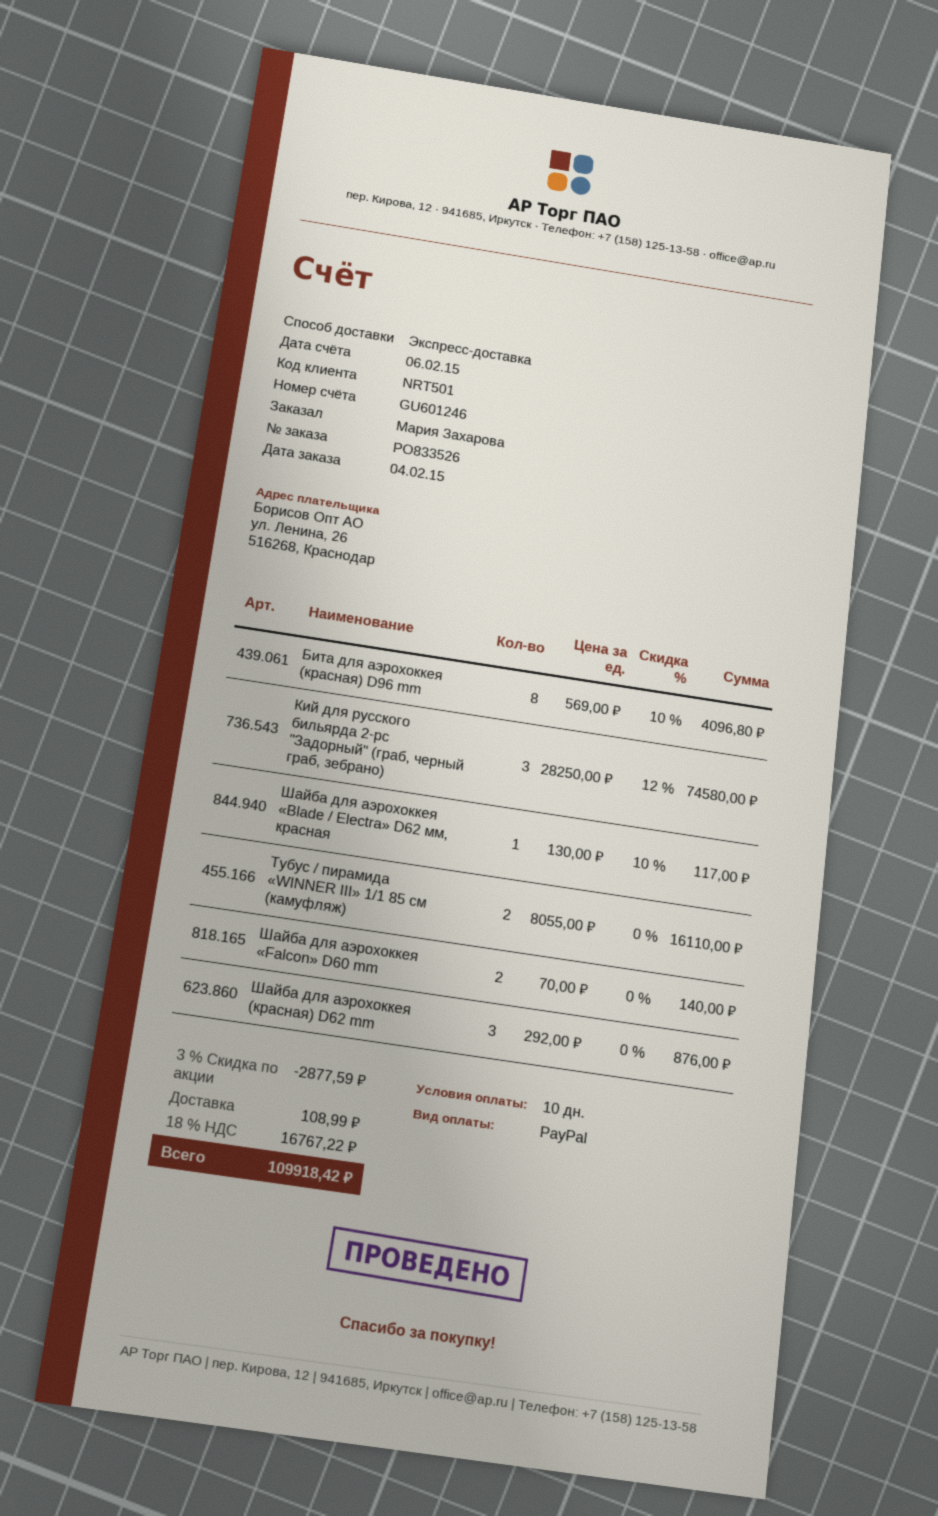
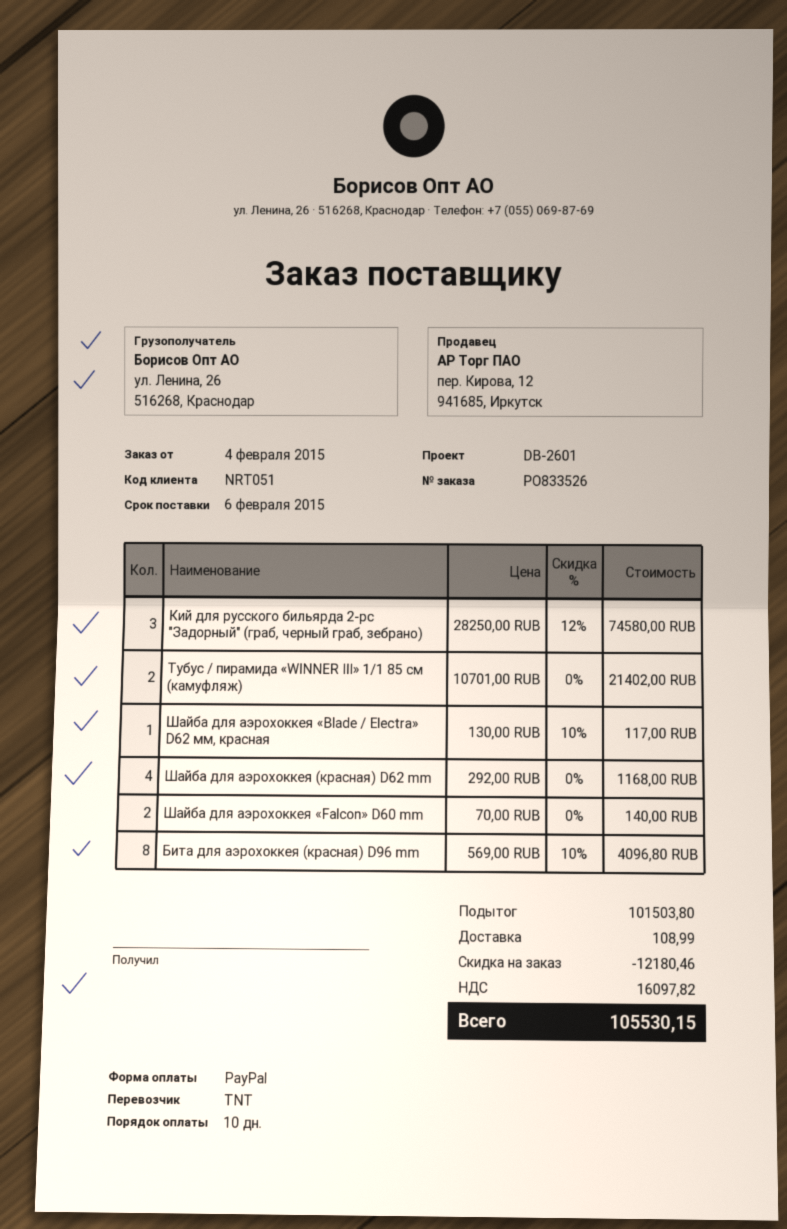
customer number: NRT501 -> NRT051
shipping method: express -> TNT
Тубус / пирамида «WINNER III» 1/1 85 см (камуфляж): 2 x 8055.00 = 16110.00 -> 2 x 10701.00 = 21402.00
Шайба для аэрохоккея (красная) D62 mm: 3 x 292.00 = 876.00 -> 4 x 292.00 = 1168.00
discount: 2877.59 -> 12180.46
tax: 16767.22 -> 16097.82
total: 109918.42 -> 105530.15

